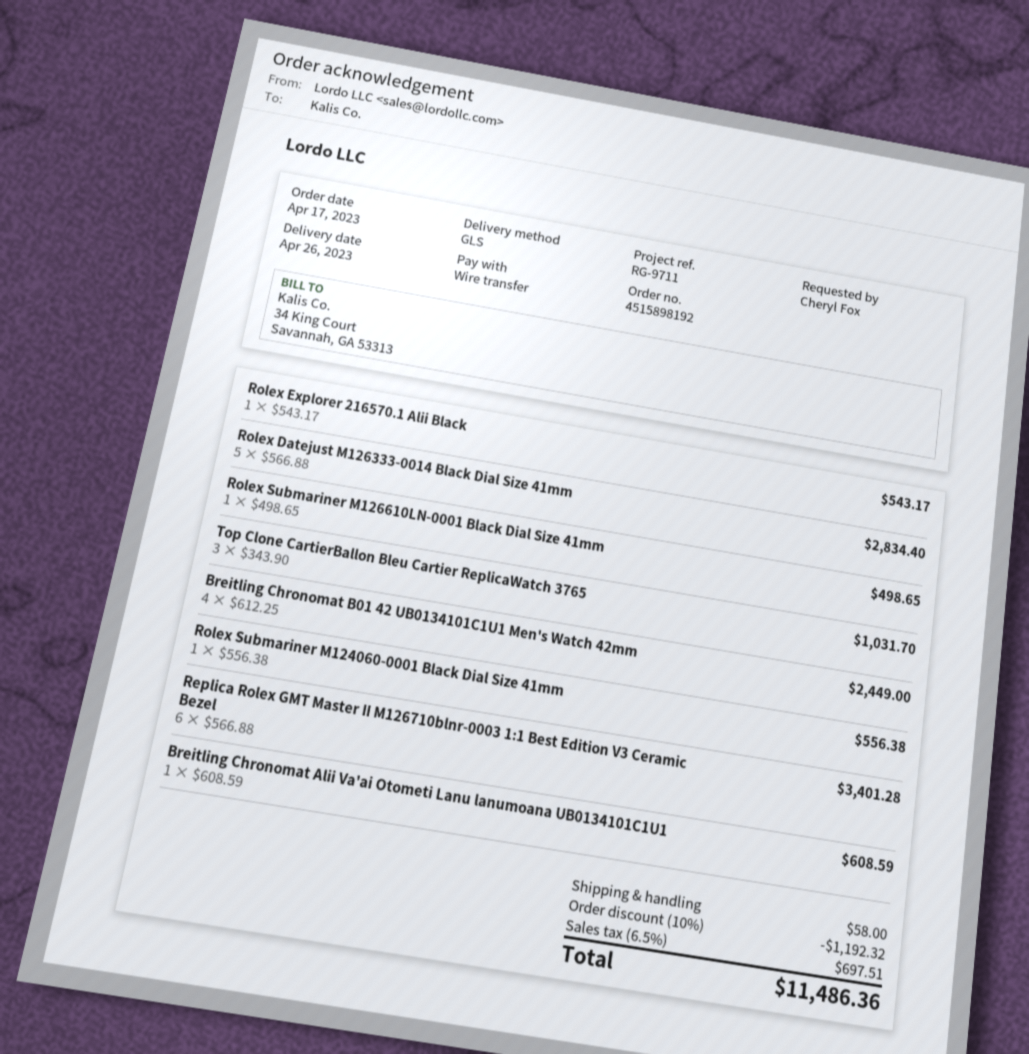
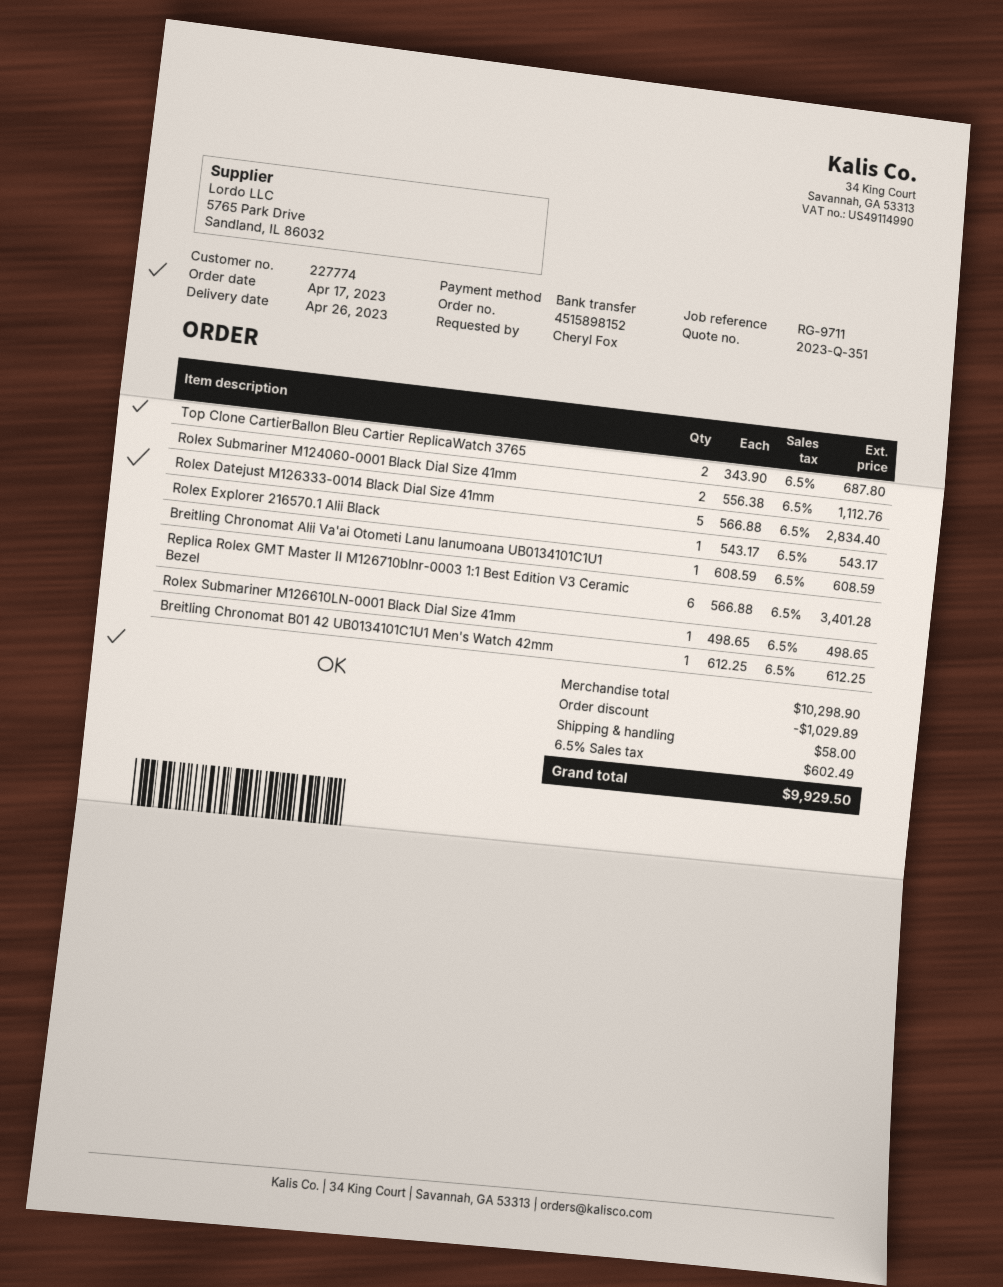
order number: 4515898192 -> 4515898152
Top Clone CartierBallon Bleu Cartier ReplicaWatch 3765: 3 x 343.90 = 1031.70 -> 2 x 343.90 = 687.80
Breitling Chronomat B01 42 UB0134101C1U1 Men's Watch 42mm: 4 x 612.25 = 2449.00 -> 1 x 612.25 = 612.25
Rolex Submariner M124060-0001 Black Dial Size 41mm: 1 x 556.38 = 556.38 -> 2 x 556.38 = 1112.76
discount: 1192.32 -> 1029.89
tax: 6.5% = 697.51 -> 6.5% = 602.49
total: 11486.36 -> 9929.50

